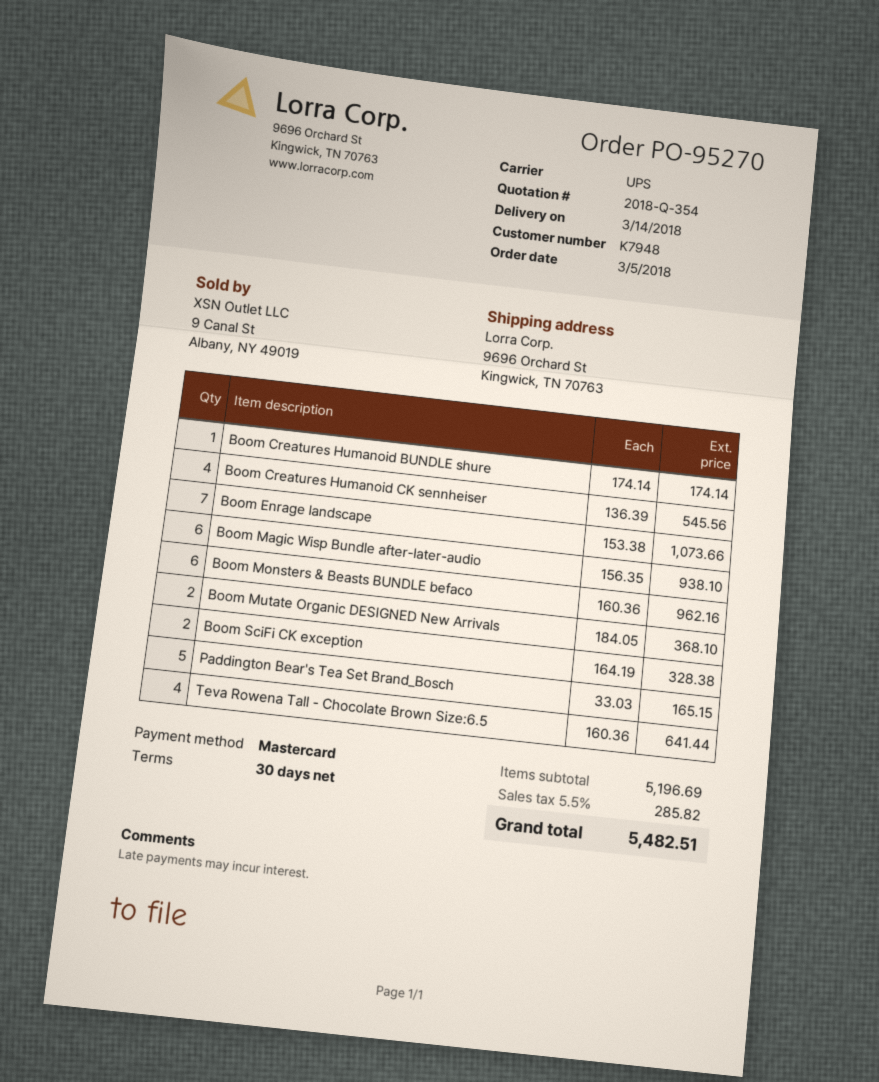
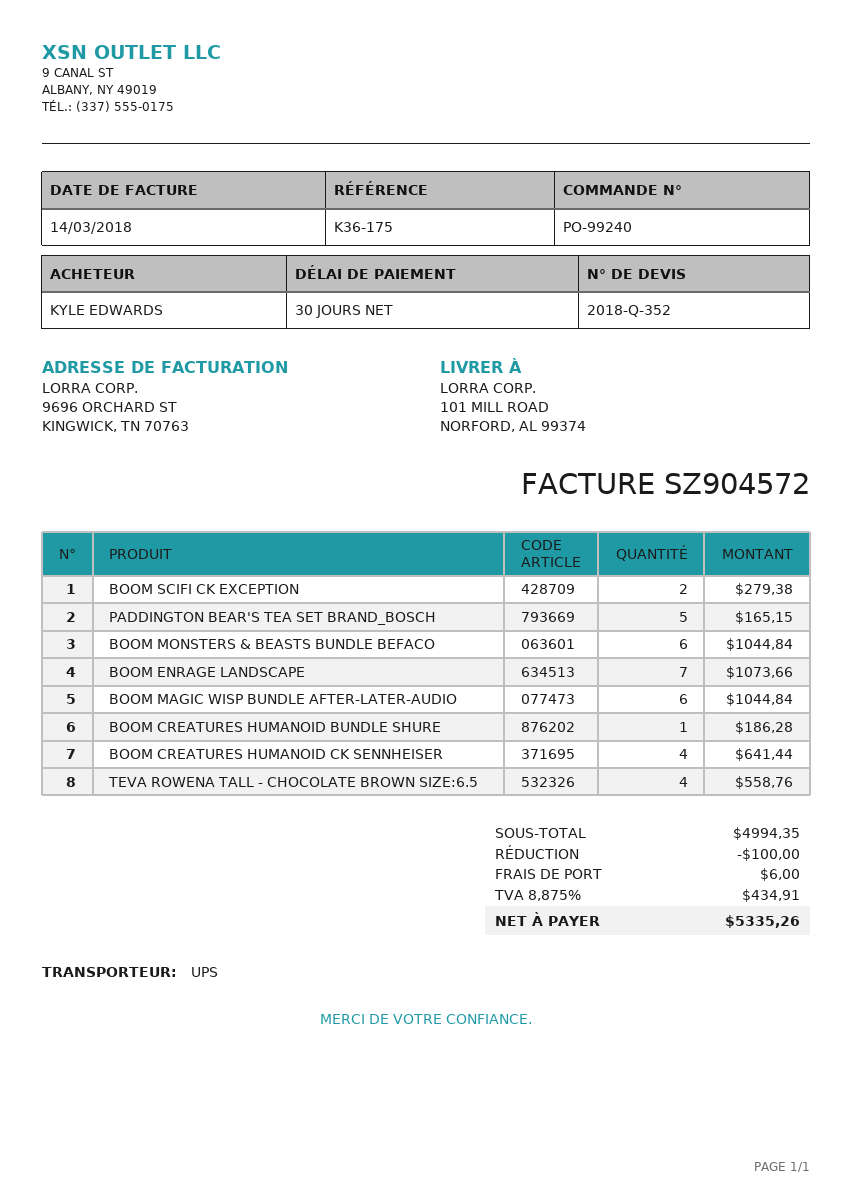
quote number: 2018-Q-354 -> 2018-Q-352
order number: PO-95270 -> PO-99240
ship to: 9696 Orchard St, Kingwick, TN 70763 -> 101 MILL ROAD, NORFORD, AL 99374
Boom Creatures Humanoid BUNDLE shure: 1 for 174.14 -> 1 for 186.28
Boom Creatures Humanoid CK sennheiser: 4 for 545.56 -> 4 for 641.44
Boom Magic Wisp Bundle after-later-audio: 6 for 938.10 -> 6 for 1044.84
Boom Monsters & Beasts BUNDLE befaco: 6 for 962.16 -> 6 for 1044.84
Boom Mutate Organic DESIGNED New Arrivals: 2 for 368.10 -> none
Boom SciFi CK exception: 2 for 328.38 -> 2 for 279.38
Teva Rowena Tall - Chocolate Brown Size:6.5: 4 for 641.44 -> 4 for 558.76
subtotal: 5196.69 -> 4994.35
discount: none -> 100.00
shipping: none -> 6.00
tax: 5.5% = 285.82 -> 8.875% = 434.91
total: 5482.51 -> 5335.26

